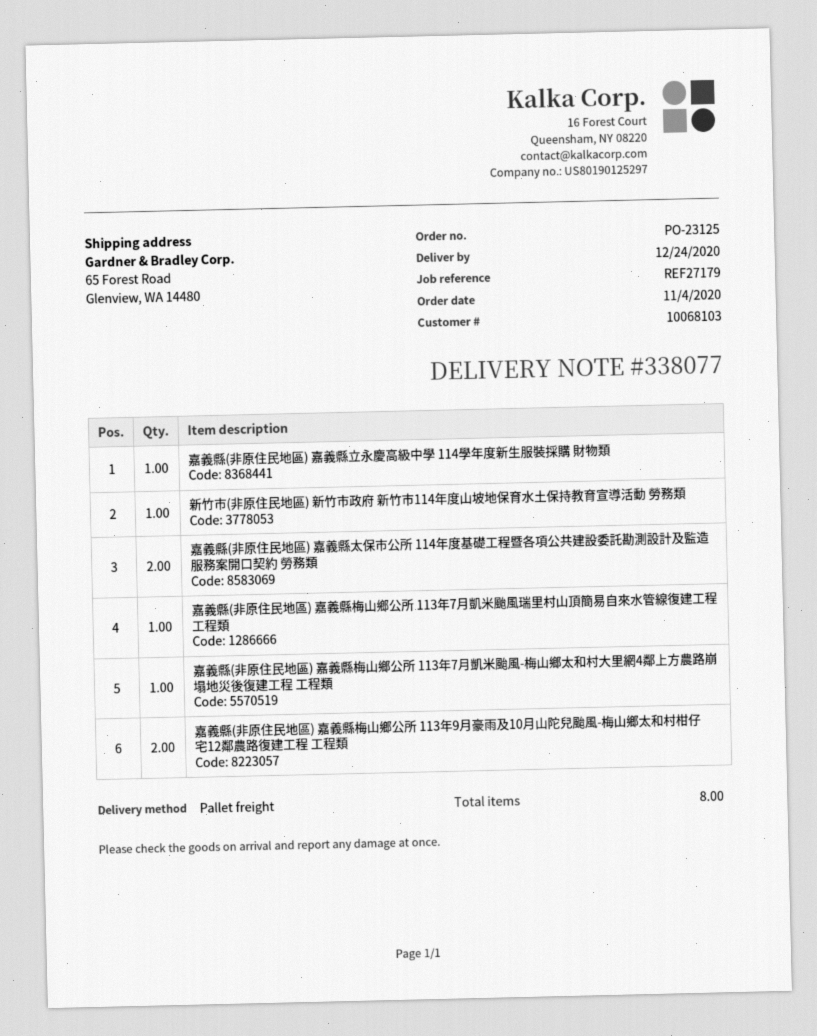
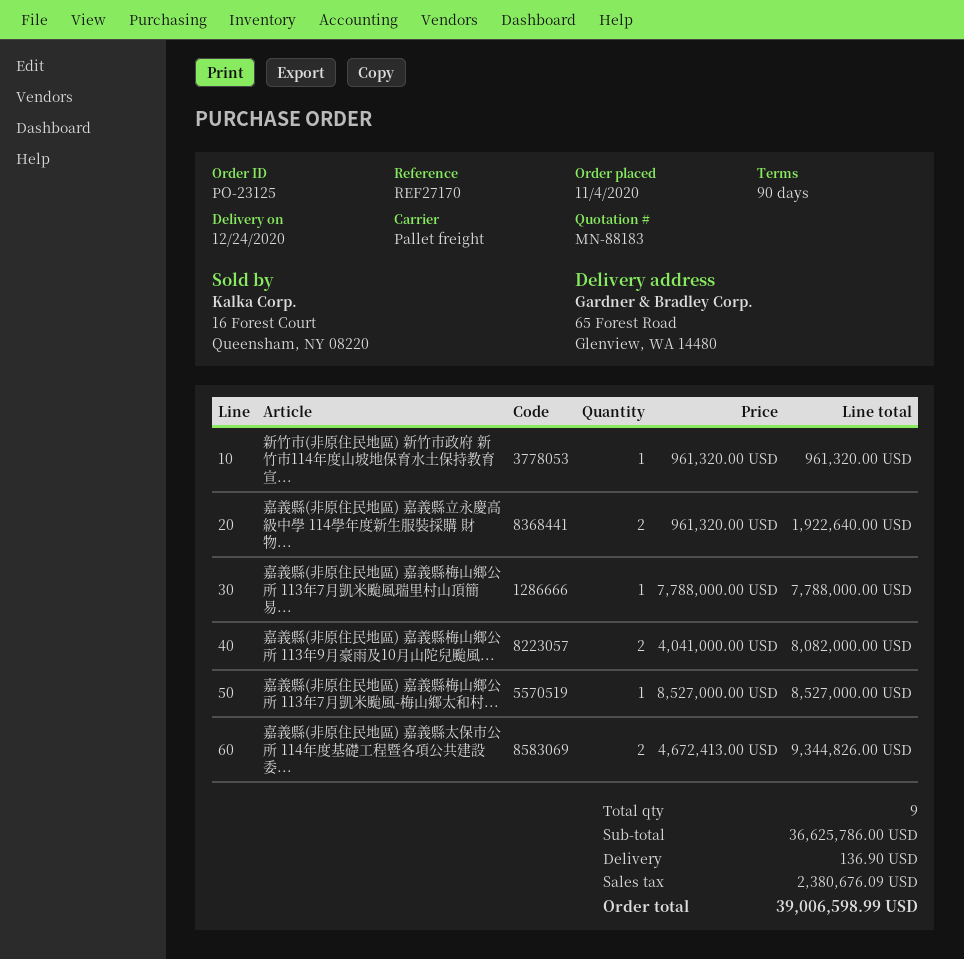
reference: REF27179 -> REF27170
嘉義縣(非原住民地區) 嘉義縣立永慶高級中學 114學年度新生服裝採購 財物類: 1 -> 2
total quantity: 8 -> 9

